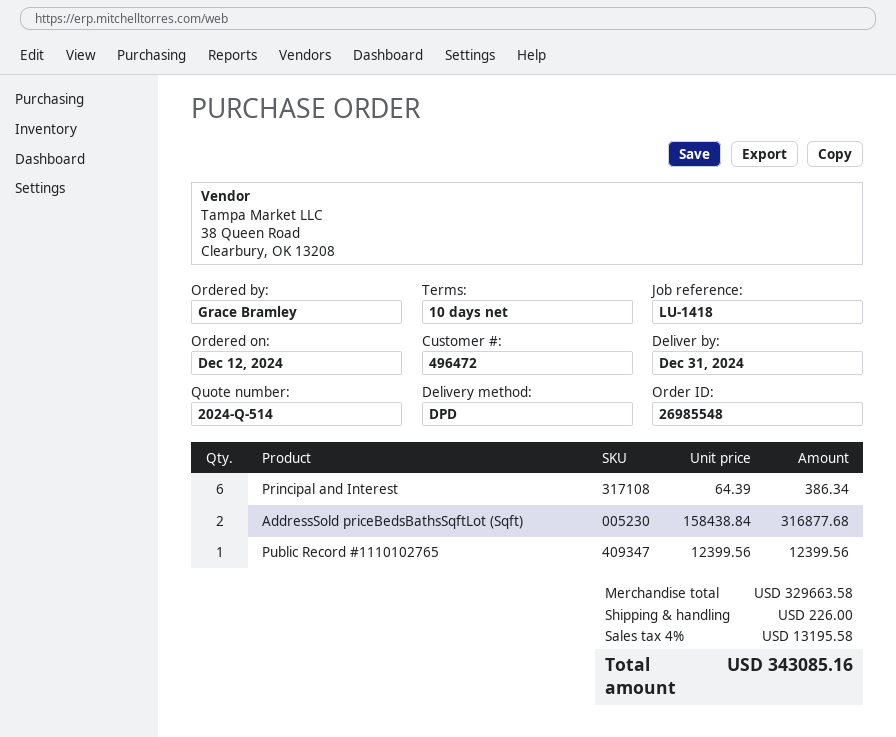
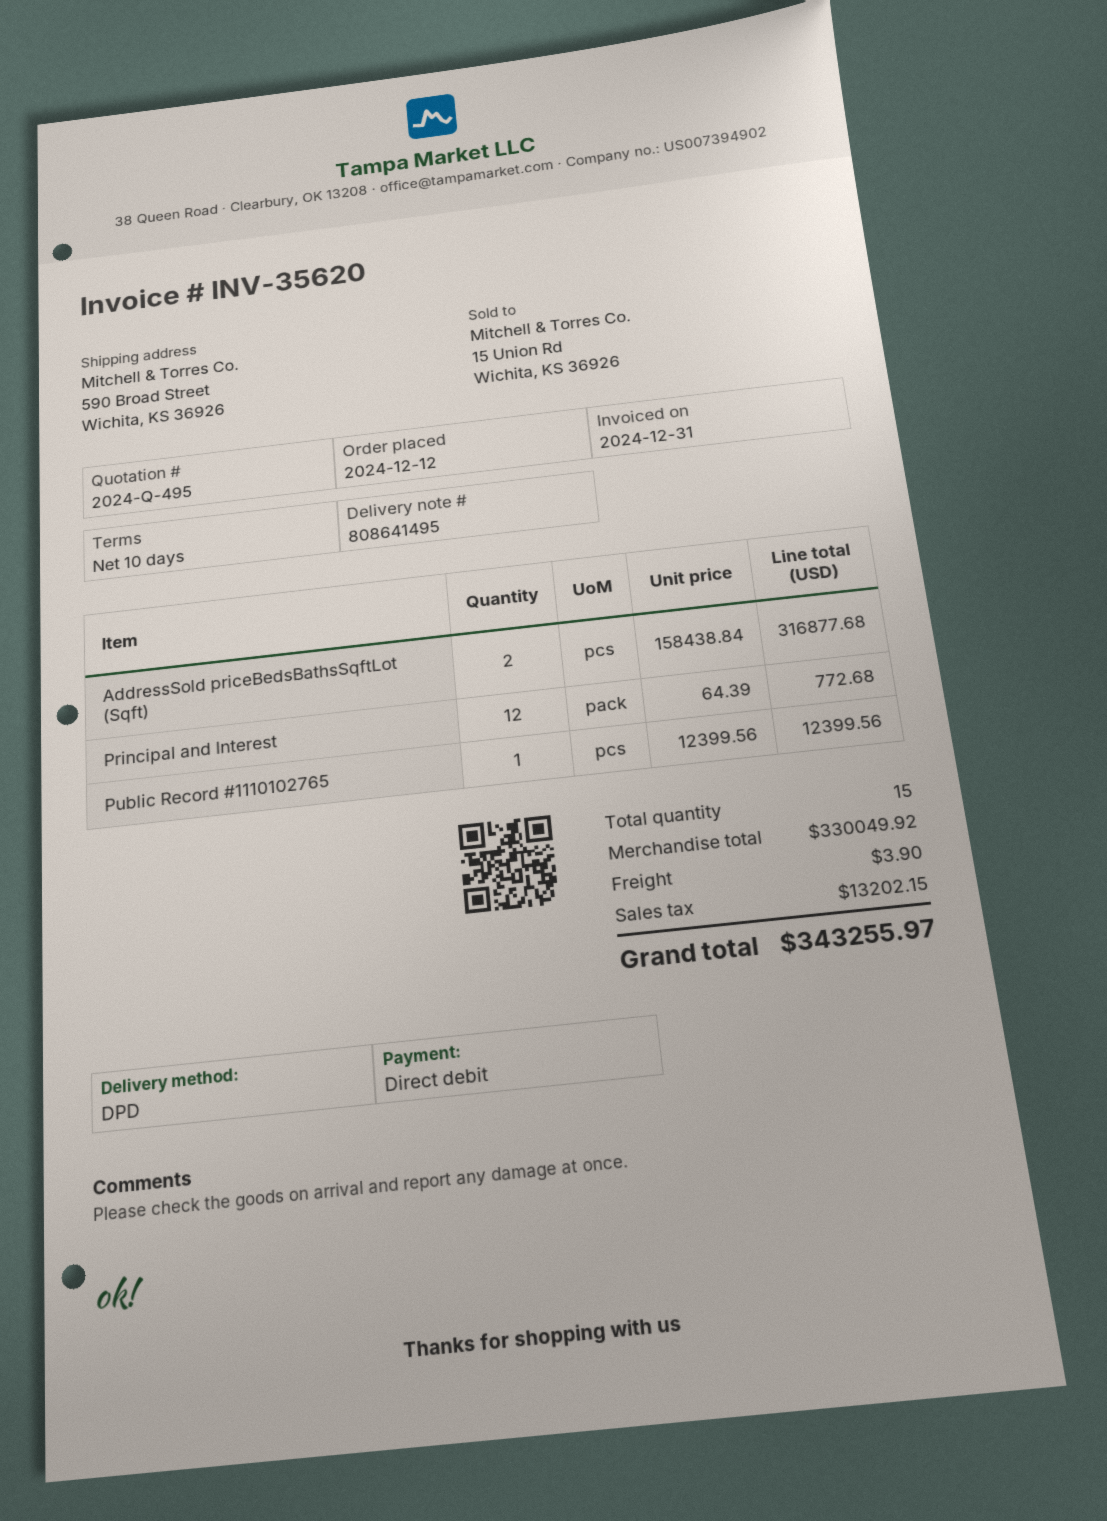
quote number: 2024-Q-514 -> 2024-Q-495
Principal and Interest: 6 x 64.39 = 386.34 -> 12 x 64.39 = 772.68
subtotal: 329663.58 -> 330049.92
shipping: 226.00 -> 3.90
tax: 13195.58 -> 13202.15
total: 343085.16 -> 343255.97

